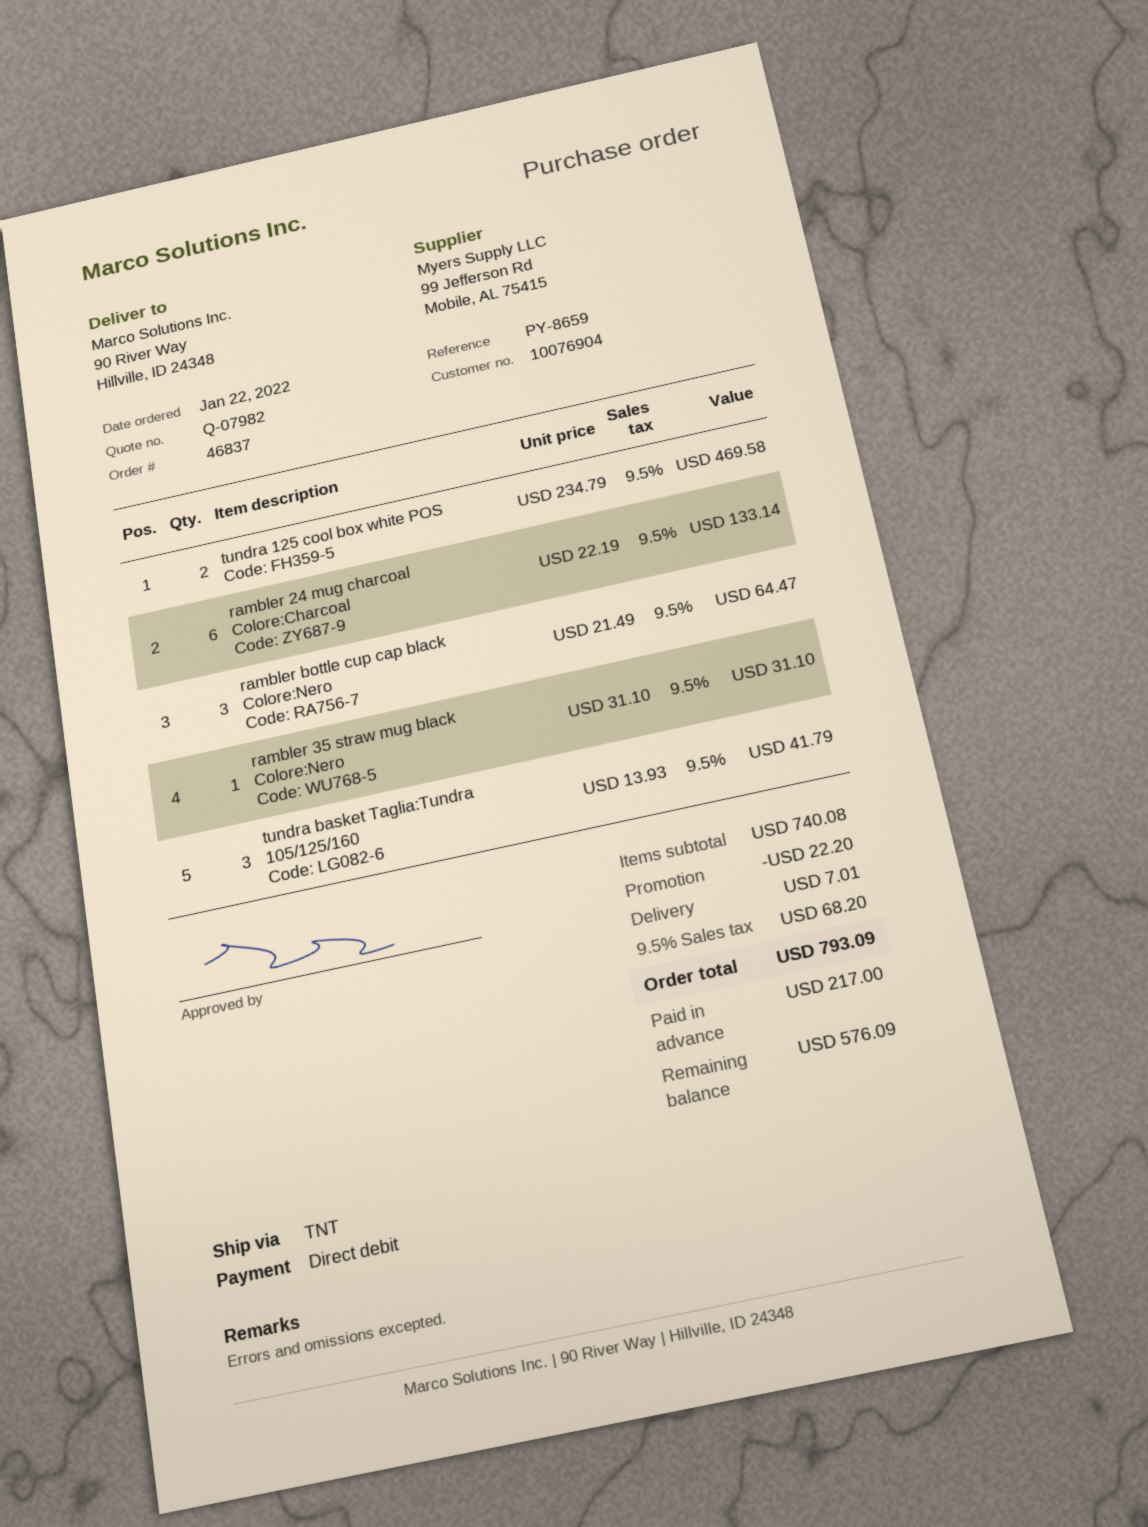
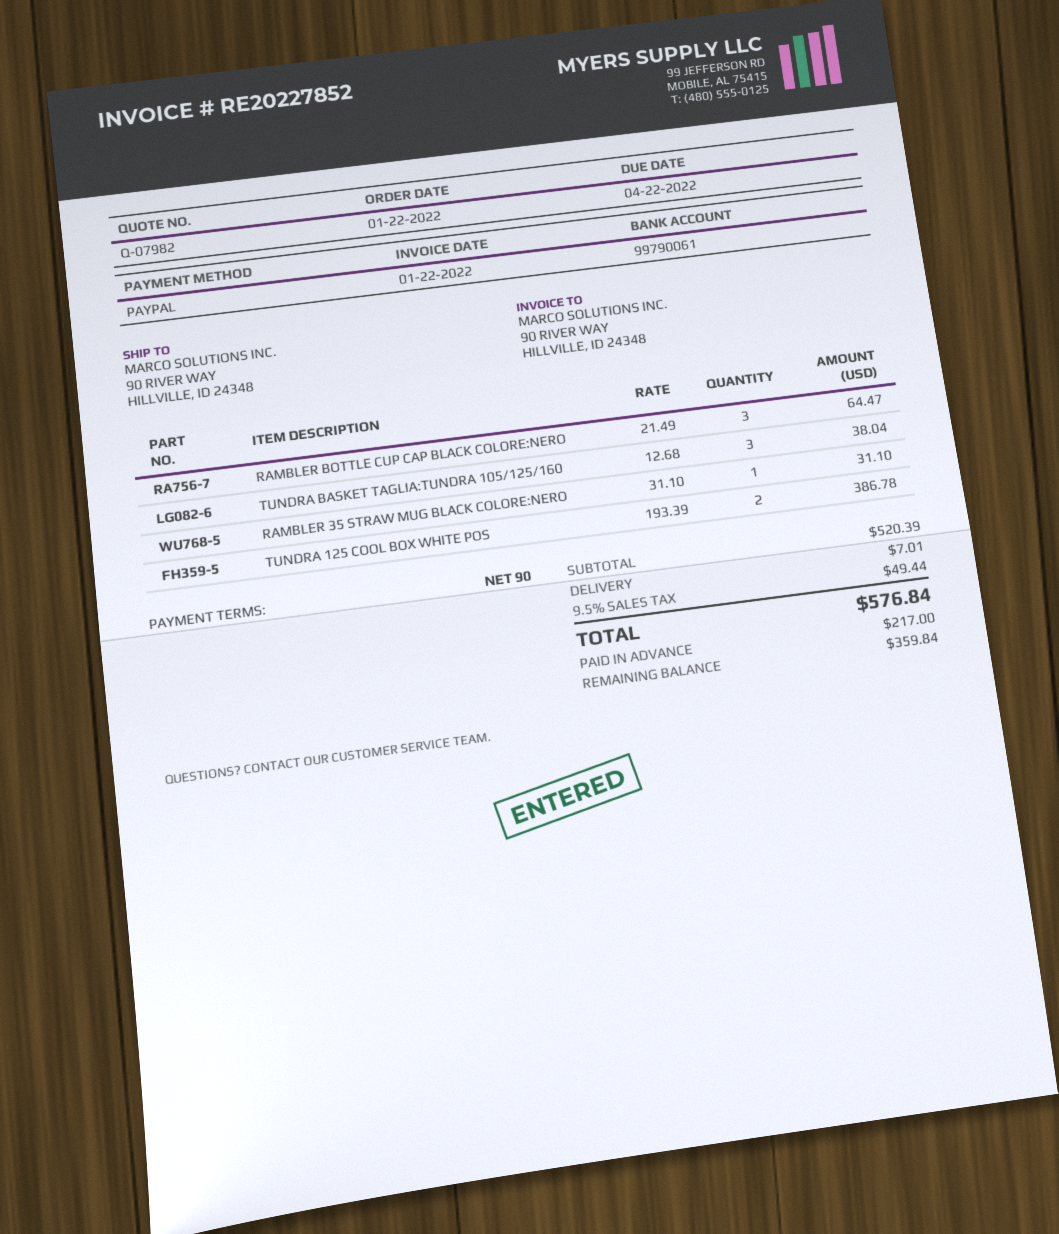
payment method: direct debit -> PayPal
tundra 125 cool box white POS: 2 x 234.79 = 469.58 -> 2 x 193.39 = 386.78
rambler 24 mug charcoal Colore:Charcoal: 6 x 22.19 = 133.14 -> none
tundra basket Taglia:Tundra 105/125/160: 3 x 13.93 = 41.79 -> 3 x 12.68 = 38.04
subtotal: 740.08 -> 520.39
discount: 22.20 -> none
tax: 9.5% = 68.20 -> 9.5% = 49.44
total: 793.09 -> 576.84
balance: 576.09 -> 359.84

